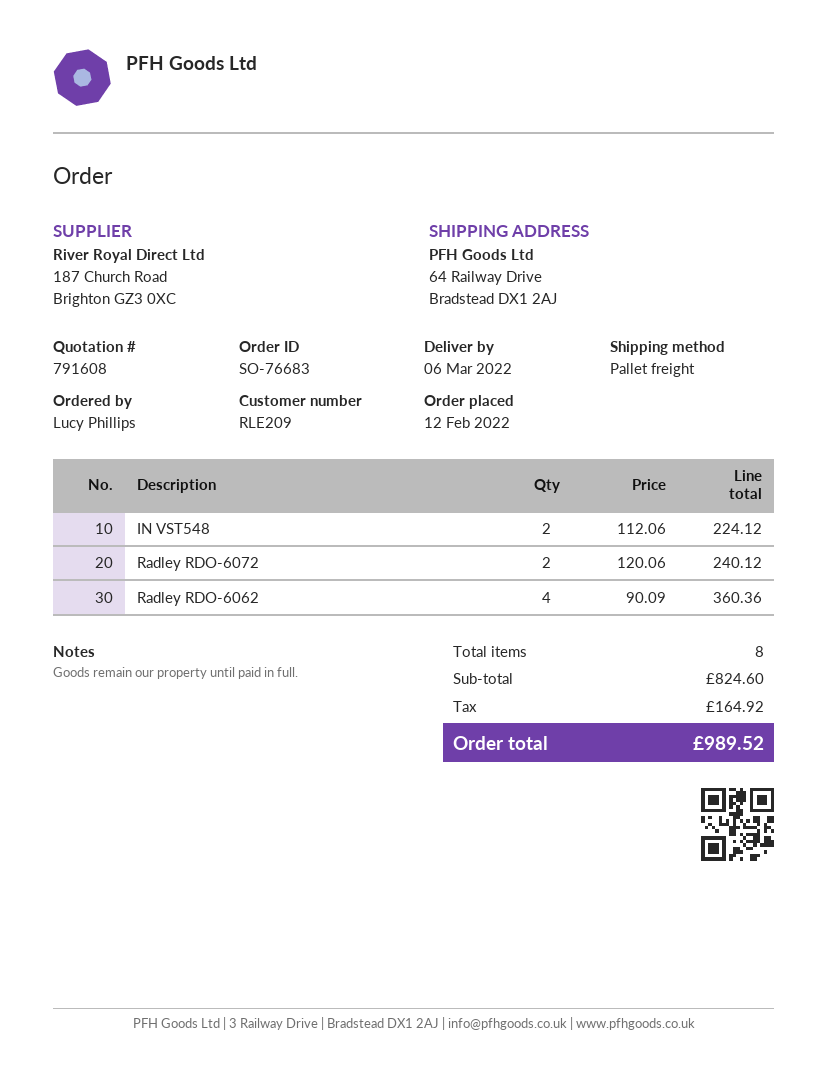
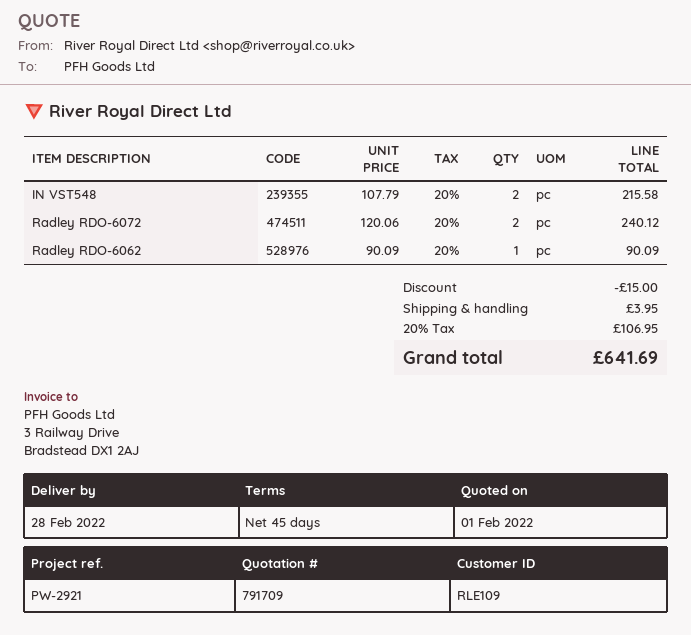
quote number: 791608 -> 791709
delivery date: 2022-03-06 -> 2022-02-28
customer number: RLE209 -> RLE109
IN VST548: 2 x 112.06 = 224.12 -> 2 x 107.79 = 215.58
Radley RDO-6062: 4 x 90.09 = 360.36 -> 1 x 90.09 = 90.09
discount: none -> 15.00
shipping: none -> 3.95
tax: 164.92 -> 106.95
total: 989.52 -> 641.69

